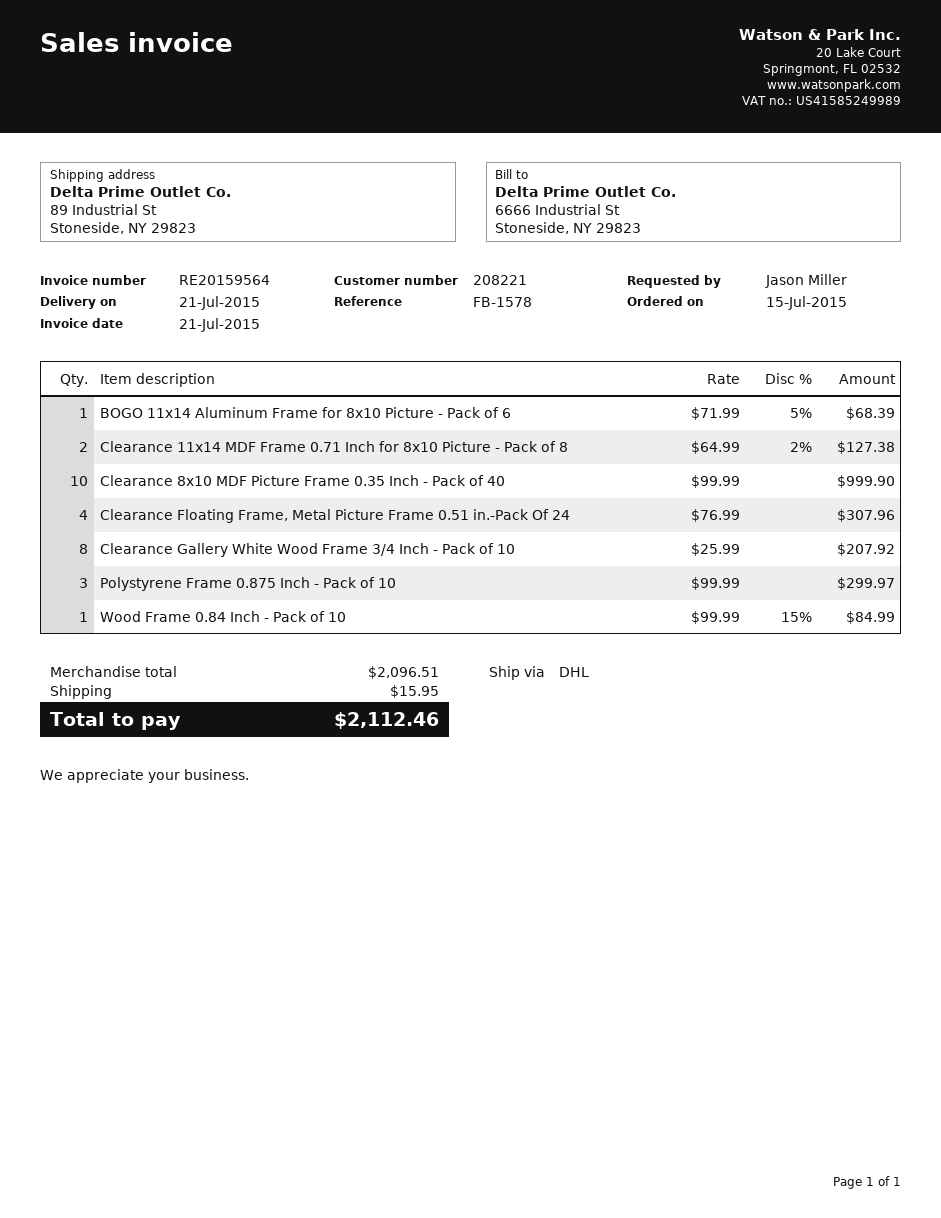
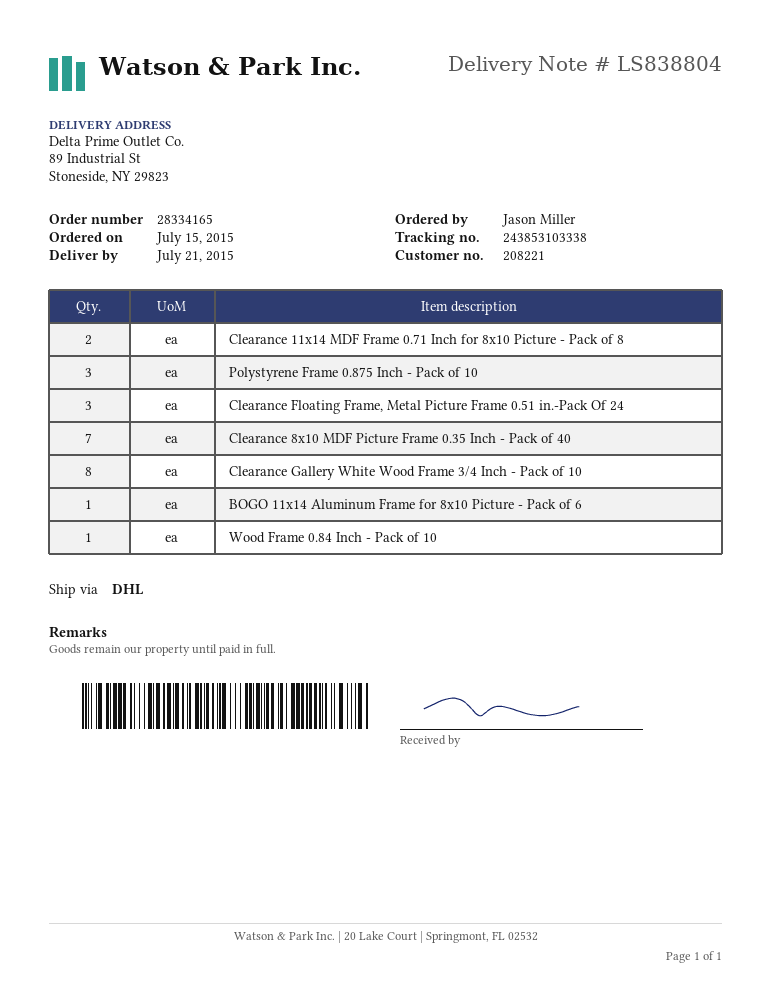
Clearance 8x10 MDF Picture Frame 0.35 Inch - Pack of 40: 10 -> 7
Clearance Floating Frame, Metal Picture Frame 0.51 in.-Pack Of 24: 4 -> 3

